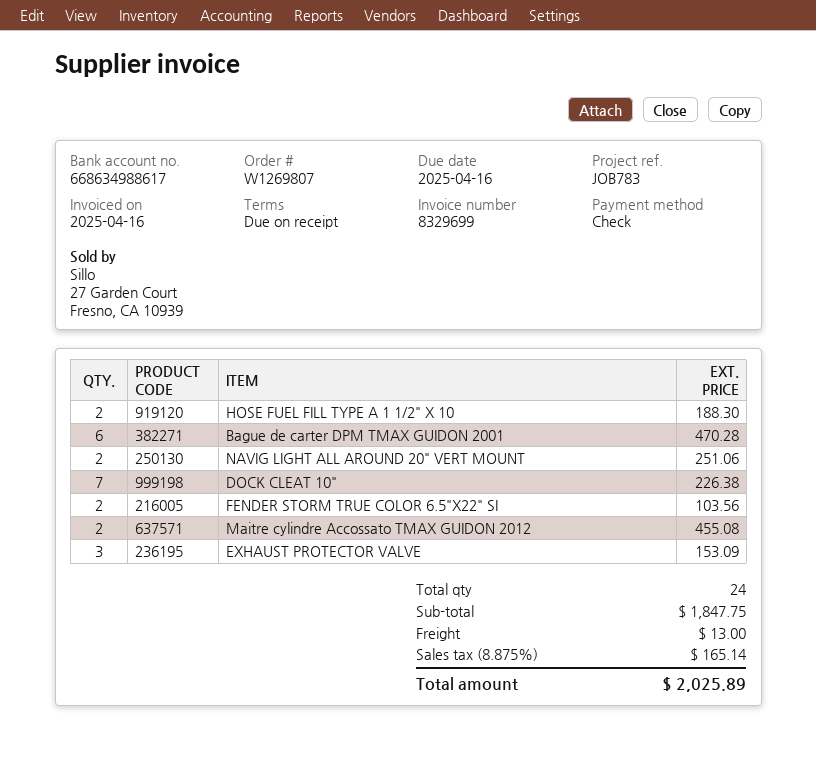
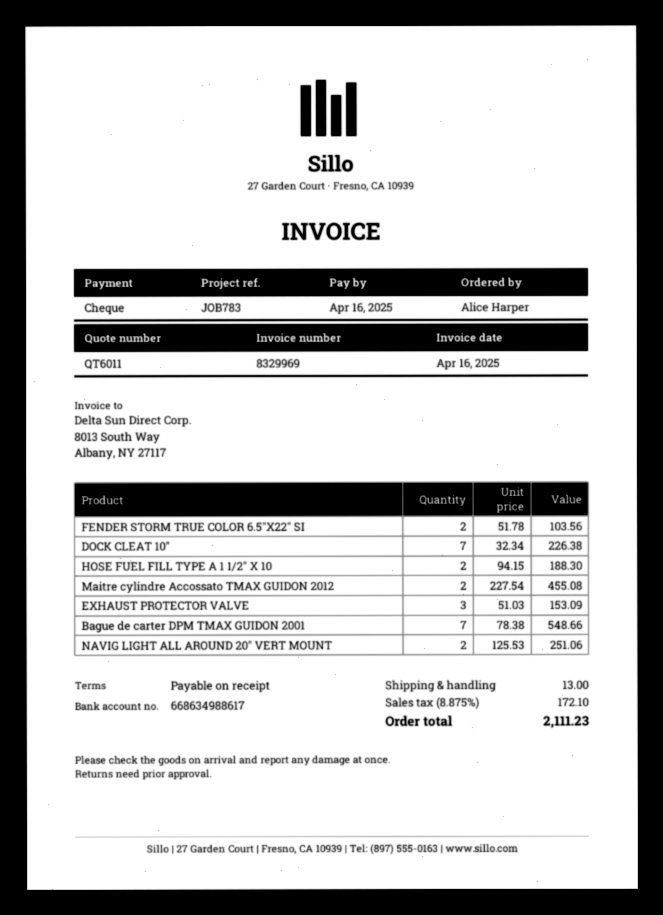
invoice number: 8329699 -> 8329969
Bague de carter DPM TMAX GUIDON 2001: 6 for 470.28 -> 7 for 548.66
tax: 8.875% = 165.14 -> 8.875% = 172.10
total: 2025.89 -> 2111.23

